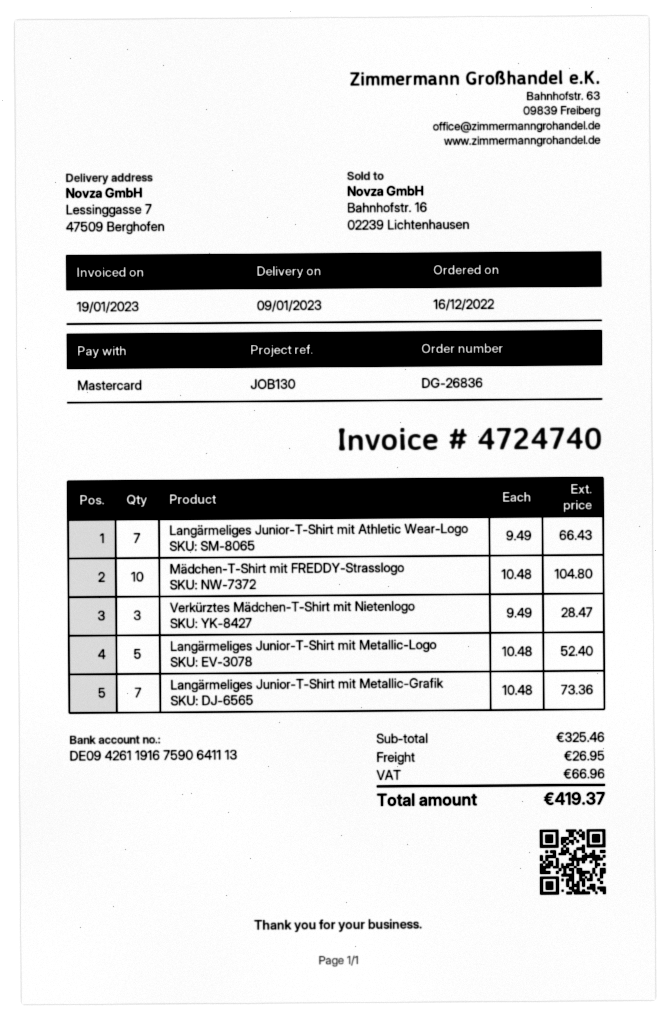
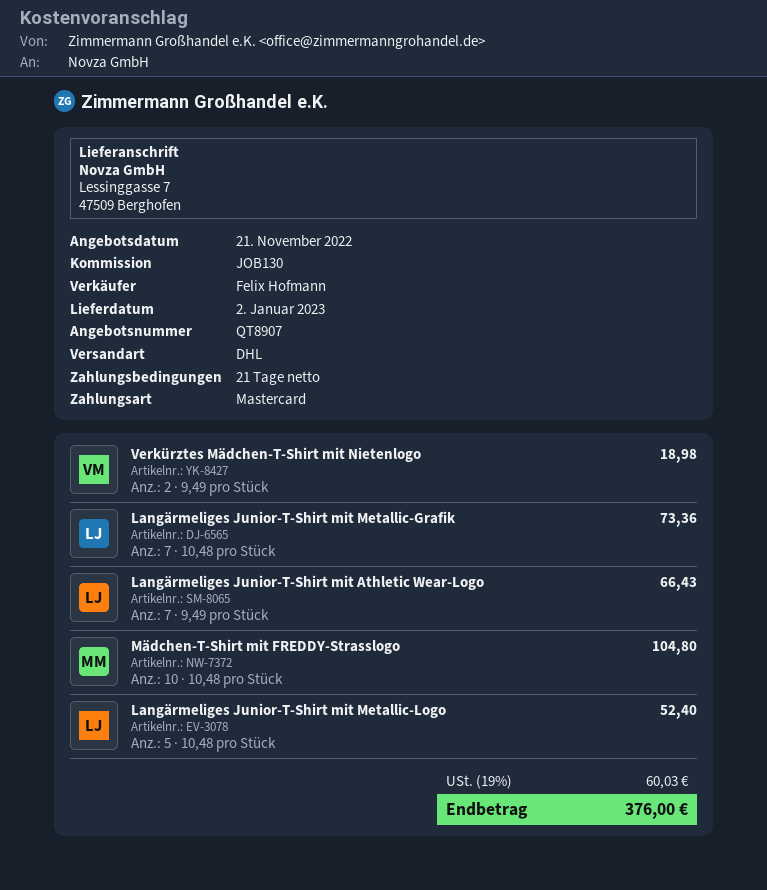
delivery date: 2023-01-09 -> 2023-01-02
Verkürztes Mädchen-T-Shirt mit Nietenlogo: 3 x 9.49 = 28.47 -> 2 x 9.49 = 18.98
shipping: 26.95 -> none
tax: 66.96 -> 60.03
total: 419.37 -> 376.00

